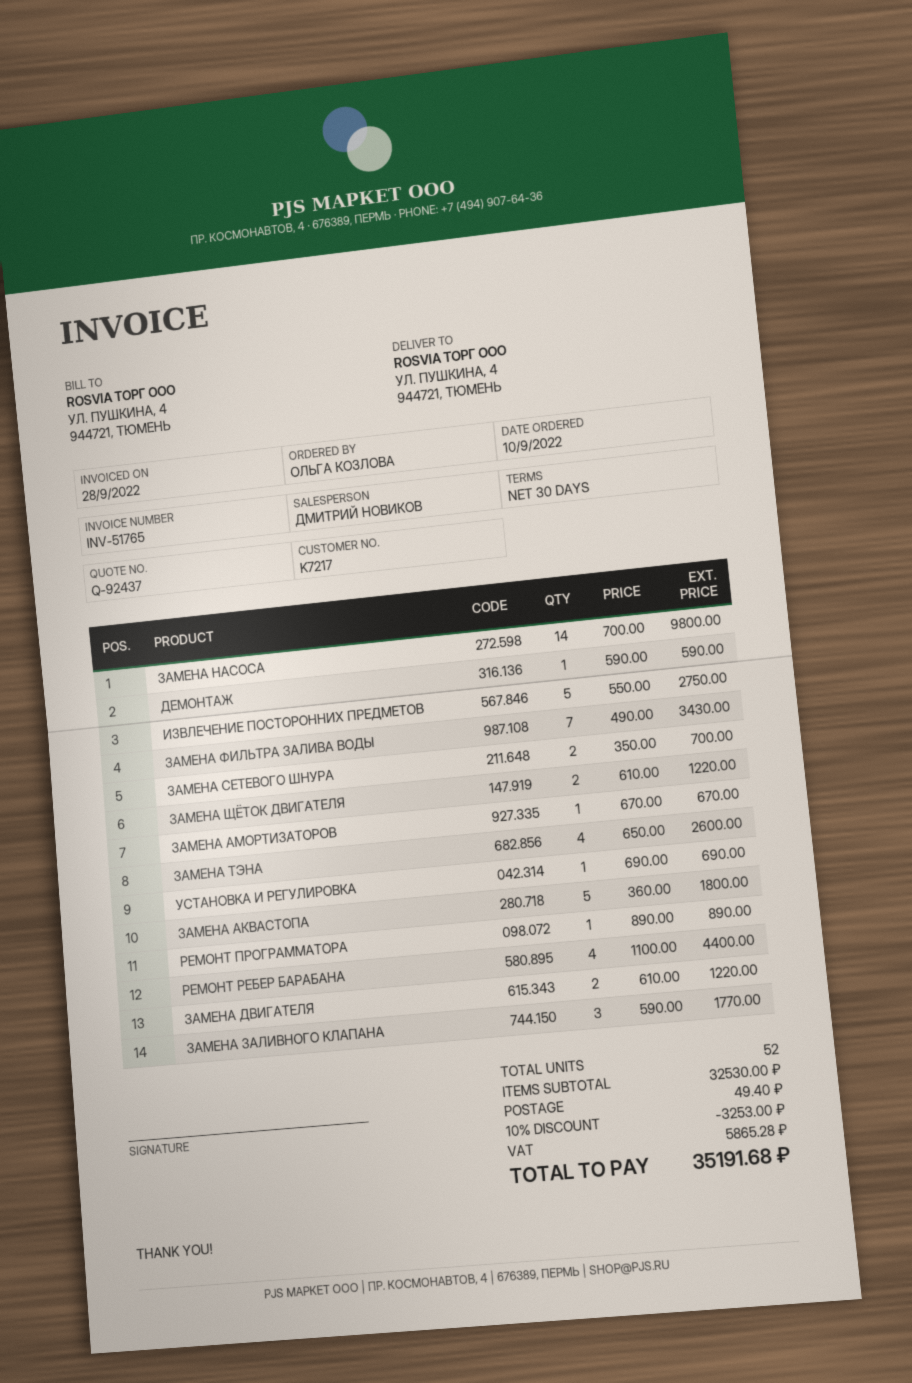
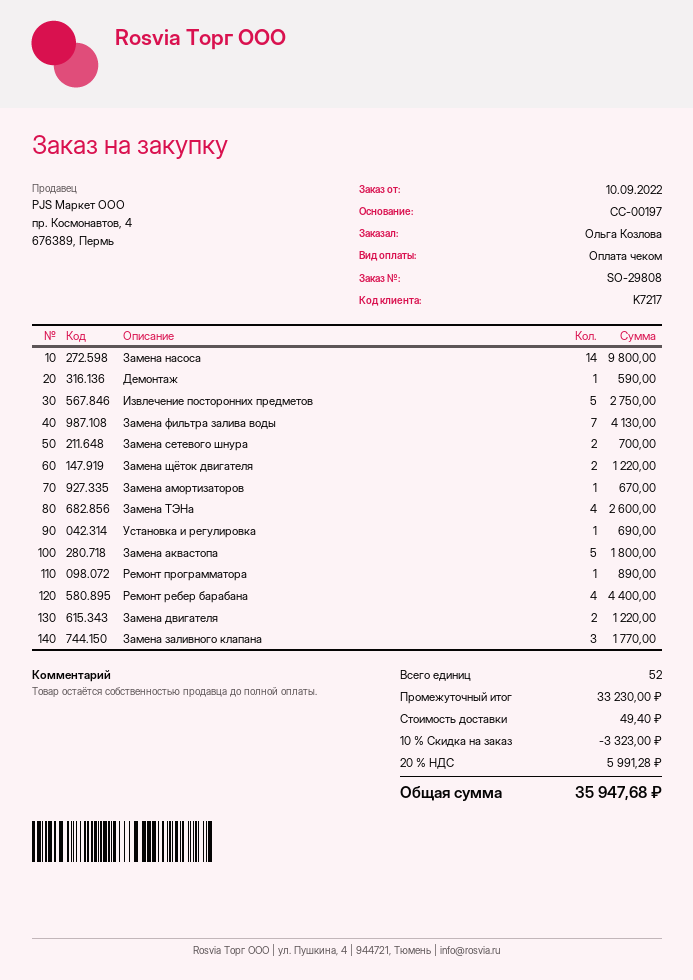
ЗАМЕНА ФИЛЬТРА ЗАЛИВА ВОДЫ: 7 for 3430.00 -> 7 for 4130.00
subtotal: 32530.00 -> 33230.00
discount: 10% = 3253.00 -> 10% = 3323.00
tax: 5865.28 -> 5991.28
total: 35191.68 -> 35947.68

